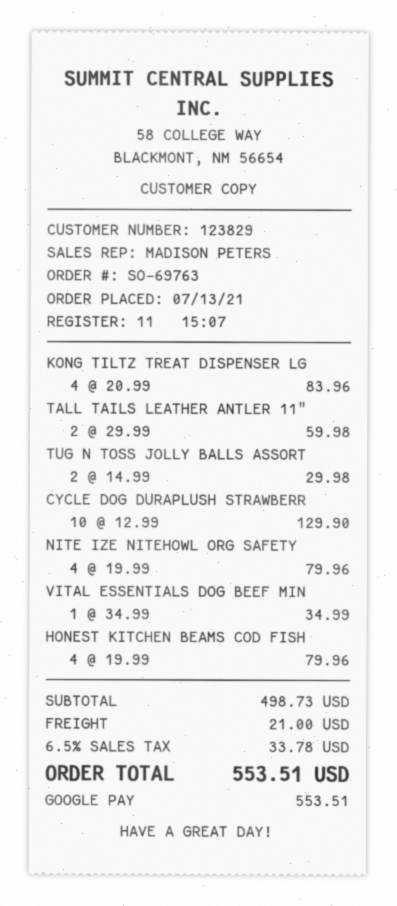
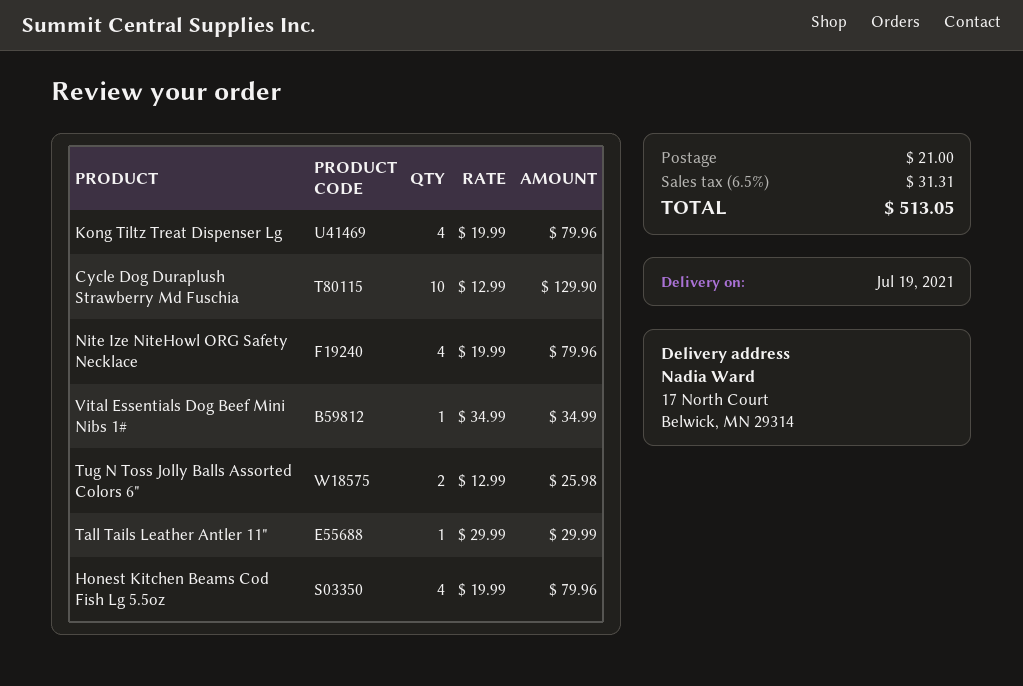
KONG TILTZ TREAT DISPENSER LG: 4 x 20.99 = 83.96 -> 4 x 19.99 = 79.96
TALL TAILS LEATHER ANTLER 11": 2 x 29.99 = 59.98 -> 1 x 29.99 = 29.99
TUG N TOSS JOLLY BALLS ASSORT: 2 x 14.99 = 29.98 -> 2 x 12.99 = 25.98
tax: 6.5% = 33.78 -> 6.5% = 31.31
total: 553.51 -> 513.05

